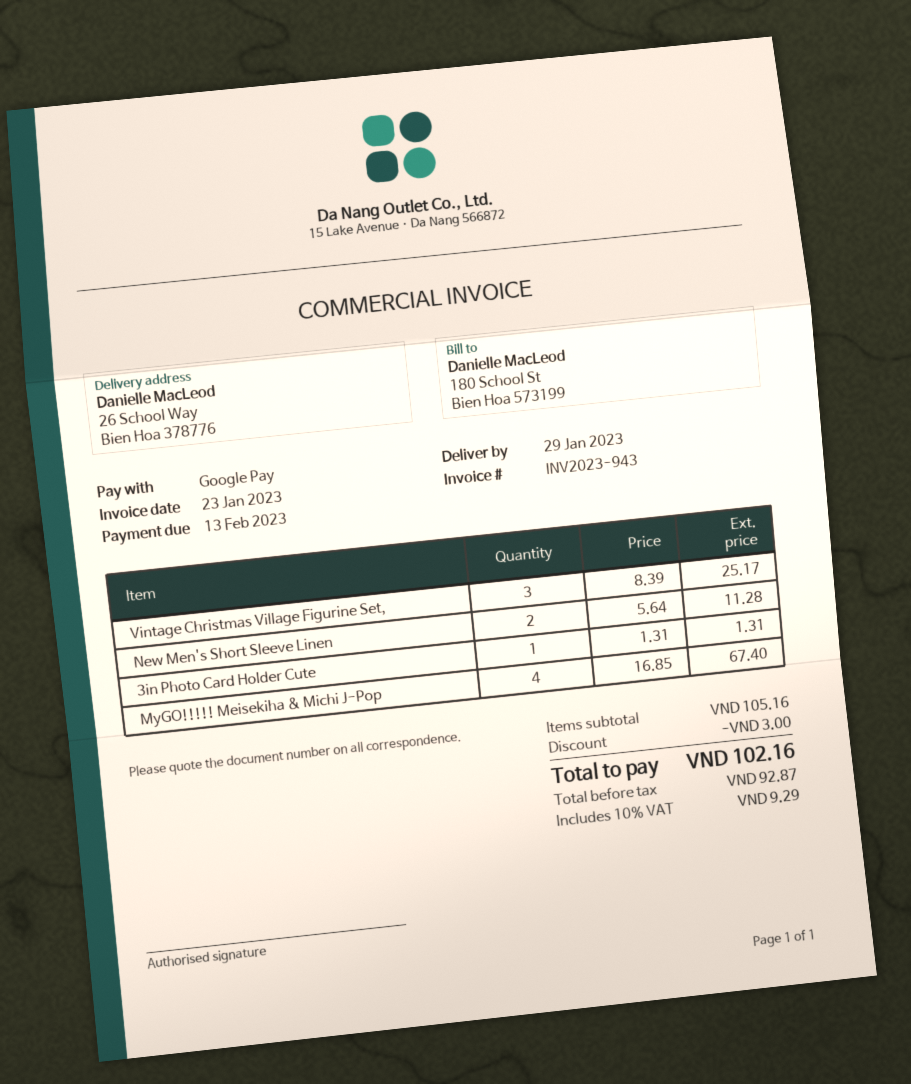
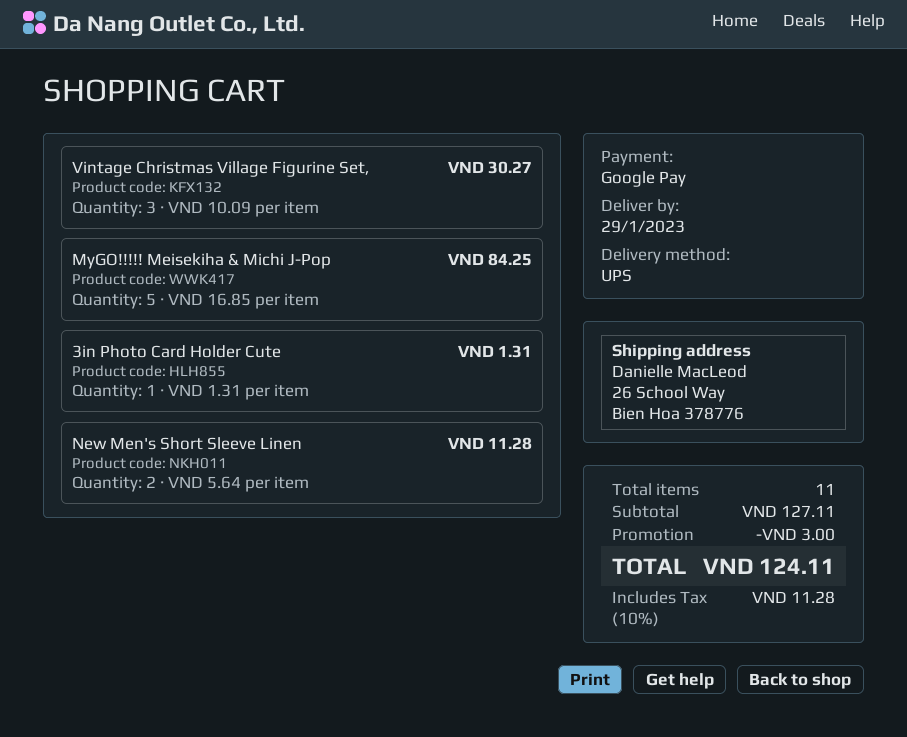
Vintage Christmas Village Figurine Set,: 3 x 8.39 = 25.17 -> 3 x 10.09 = 30.27
MyGO!!!!! Meisekiha & Michi J-Pop: 4 x 16.85 = 67.40 -> 5 x 16.85 = 84.25
subtotal: 105.16 -> 127.11
tax: 10% = 9.29 -> 10% = 11.28
total: 102.16 -> 124.11

